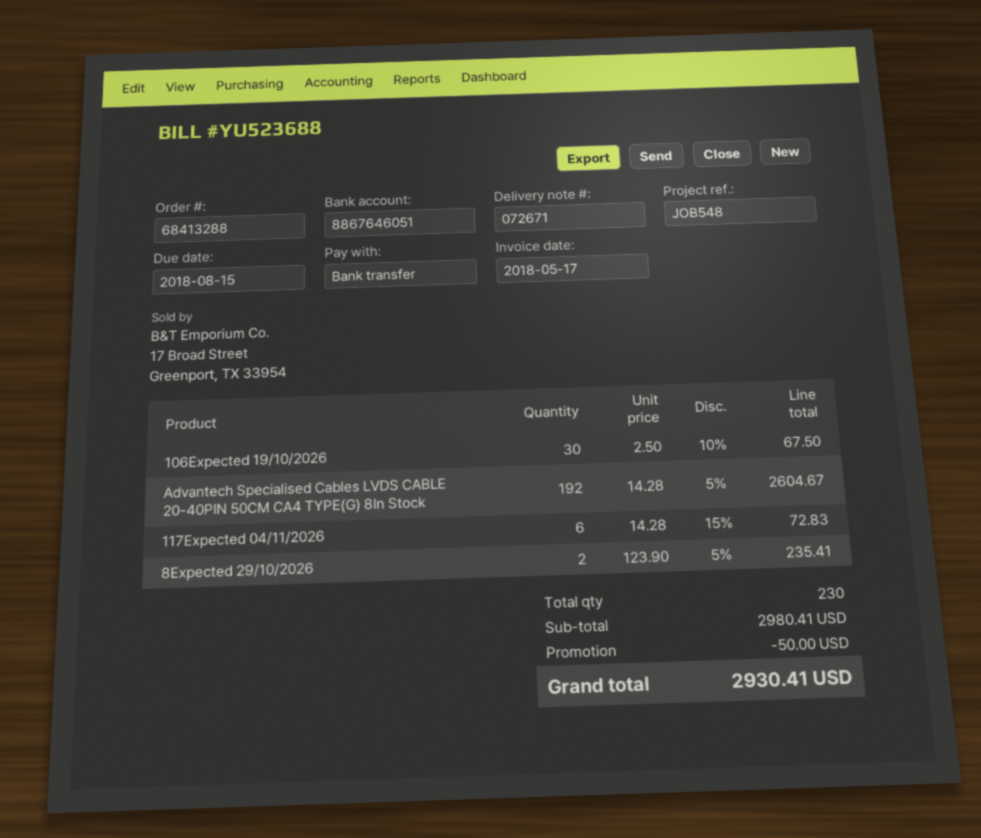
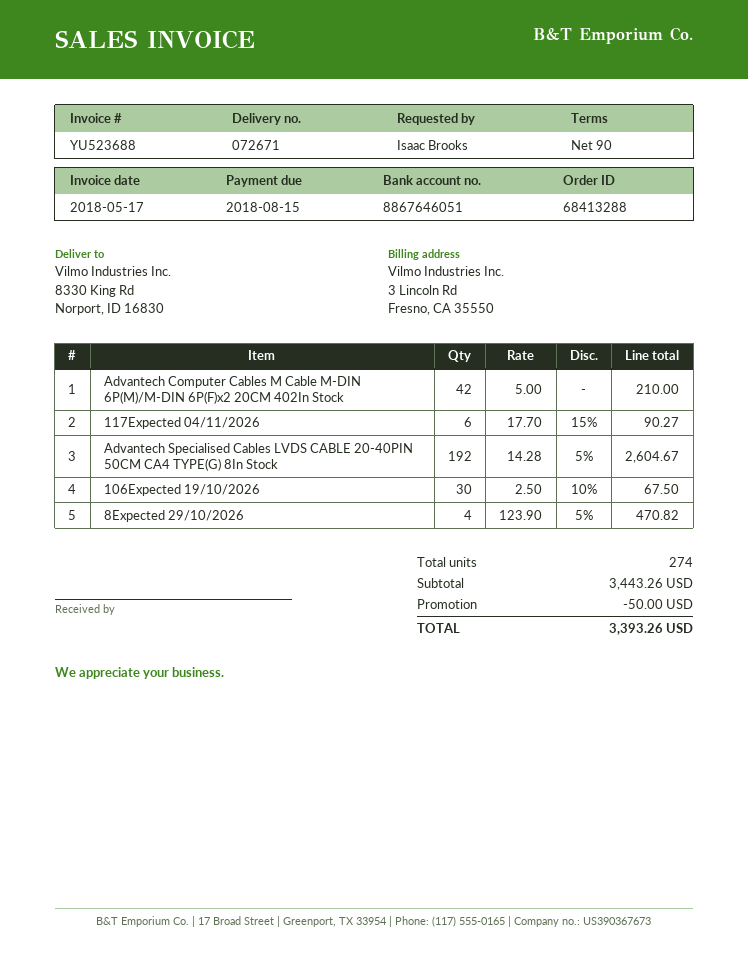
117Expected 04/11/2026: 6 x 14.28 - 15% = 72.83 -> 6 x 17.70 - 15% = 90.27
8Expected 29/10/2026: 2 x 123.90 - 5% = 235.41 -> 4 x 123.90 - 5% = 470.82
Advantech Computer Cables M Cable M-DIN 6P(M)/M-DIN 6P(F)x2 20CM 402In Stock: none -> 42 x 5.00 = 210.00
total quantity: 230 -> 274
subtotal: 2980.41 -> 3443.26
total: 2930.41 -> 3393.26

